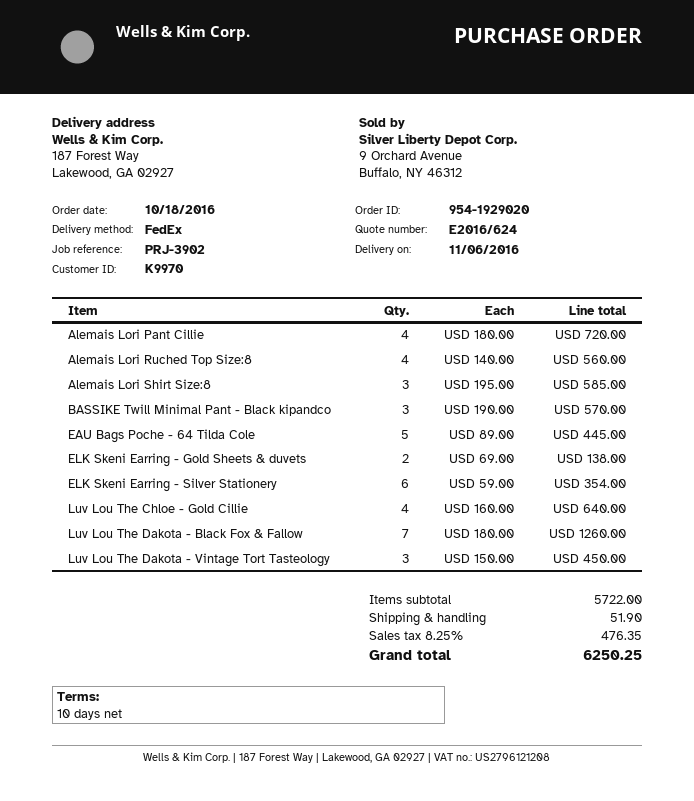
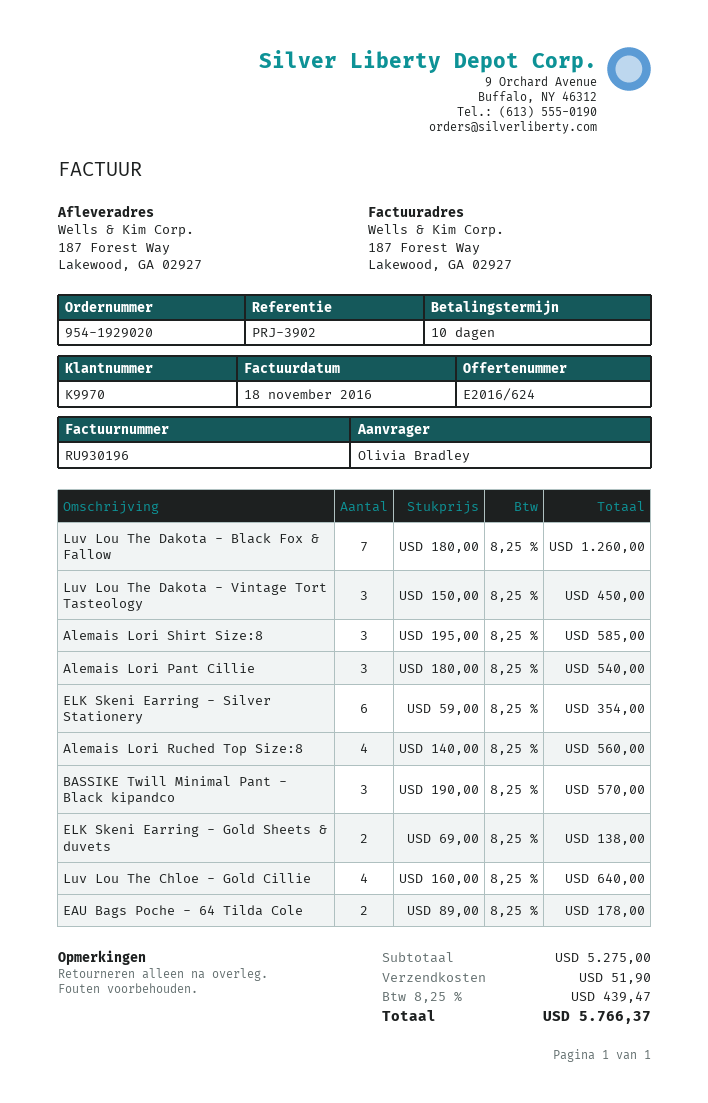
Alemais Lori Pant Cillie: 4 x 180.00 = 720.00 -> 3 x 180.00 = 540.00
EAU Bags Poche - 64 Tilda Cole: 5 x 89.00 = 445.00 -> 2 x 89.00 = 178.00
subtotal: 5722.00 -> 5275.00
tax: 8.25% = 476.35 -> 8.25% = 439.47
total: 6250.25 -> 5766.37

